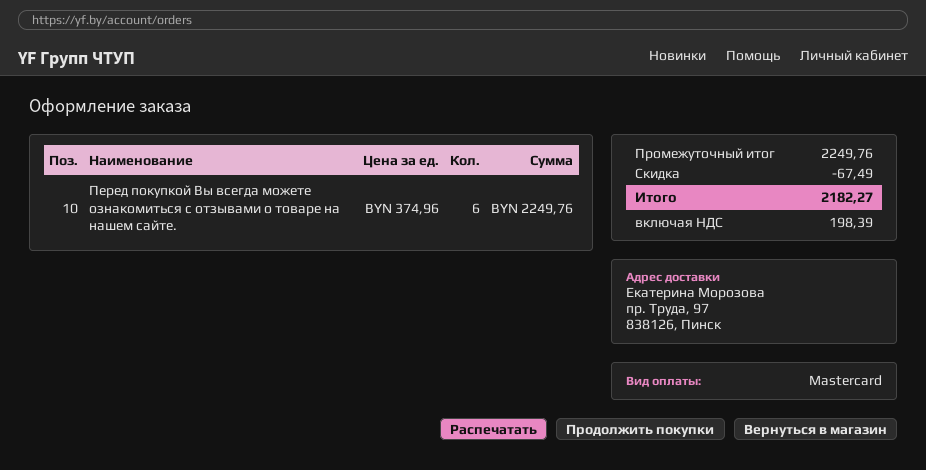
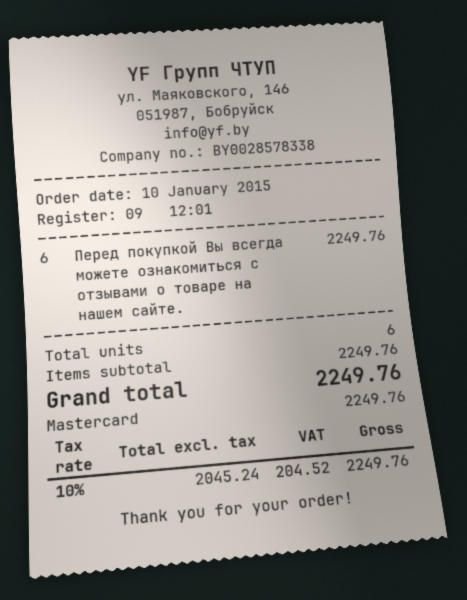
discount: 67.49 -> none
tax: 198.39 -> 204.52
total: 2182.27 -> 2249.76

